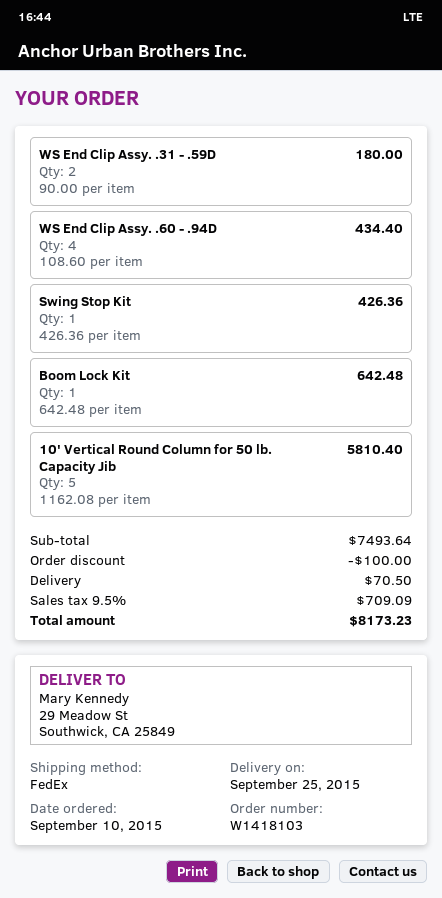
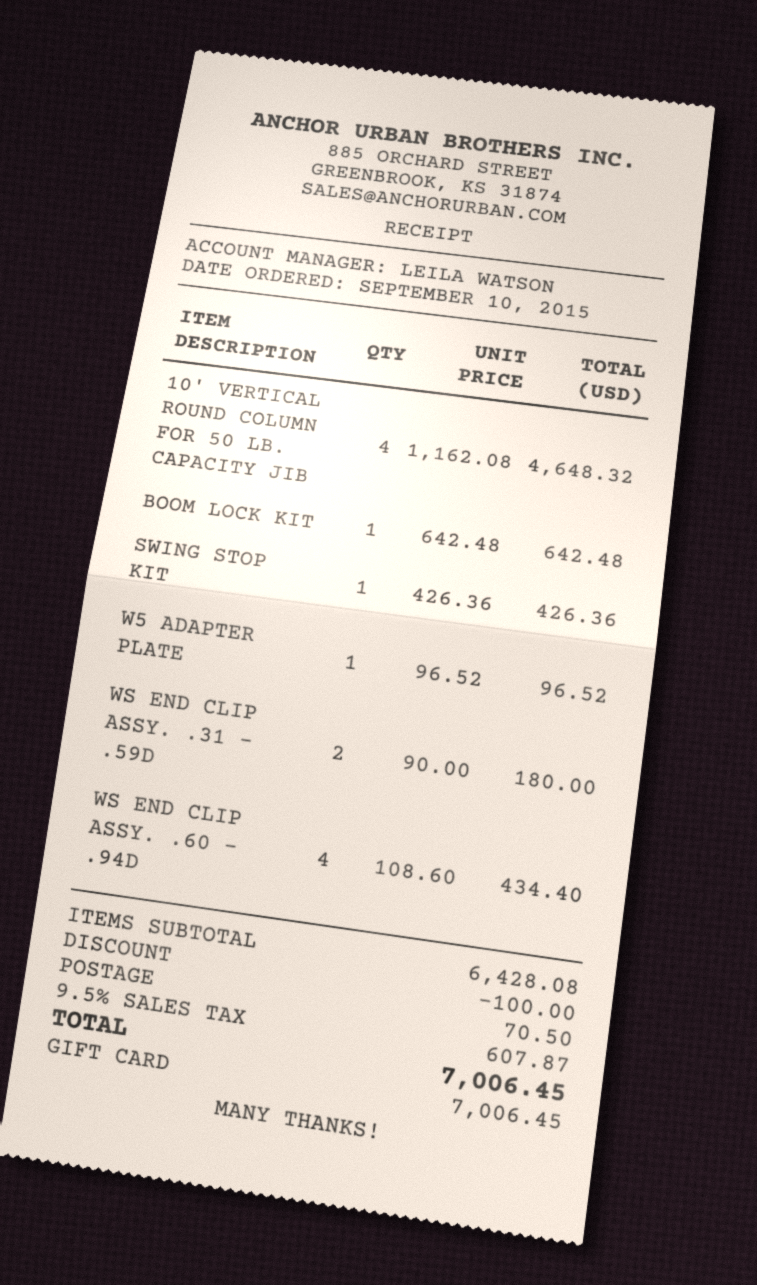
10' Vertical Round Column for 50 lb. Capacity Jib: 5 x 1162.08 = 5810.40 -> 4 x 1162.08 = 4648.32
W5 ADAPTER PLATE: none -> 1 x 96.52 = 96.52
subtotal: 7493.64 -> 6428.08
tax: 9.5% = 709.09 -> 9.5% = 607.87
total: 8173.23 -> 7006.45

